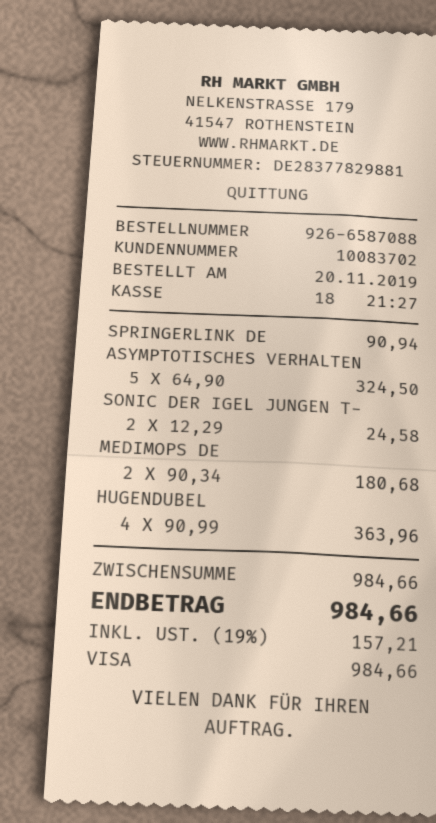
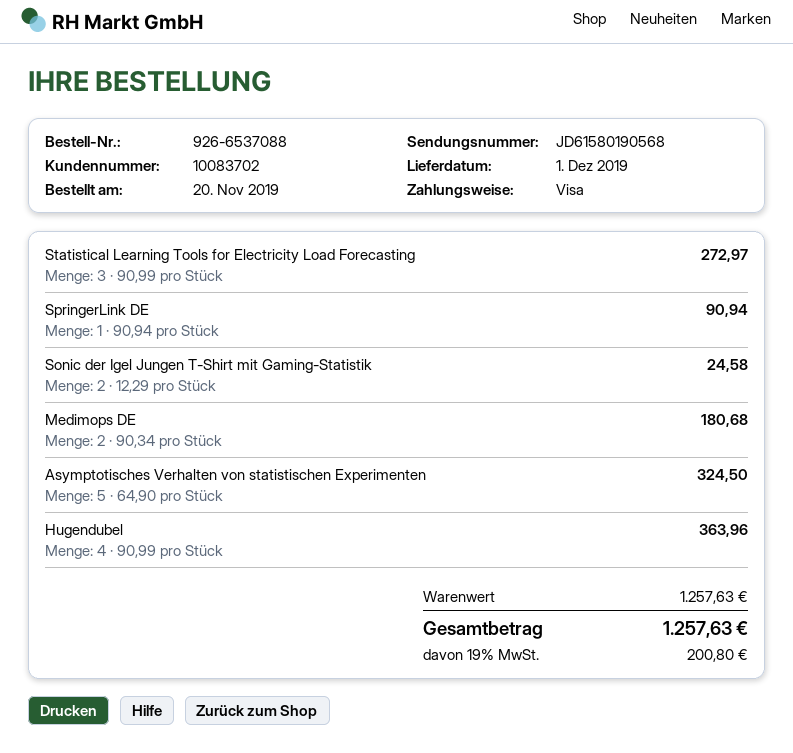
order number: 926-6587088 -> 926-6537088
Statistical Learning Tools for Electricity Load Forecasting: none -> 3 x 90.99 = 272.97
subtotal: 984.66 -> 1257.63
tax: 19% = 157.21 -> 19% = 200.80
total: 984.66 -> 1257.63

